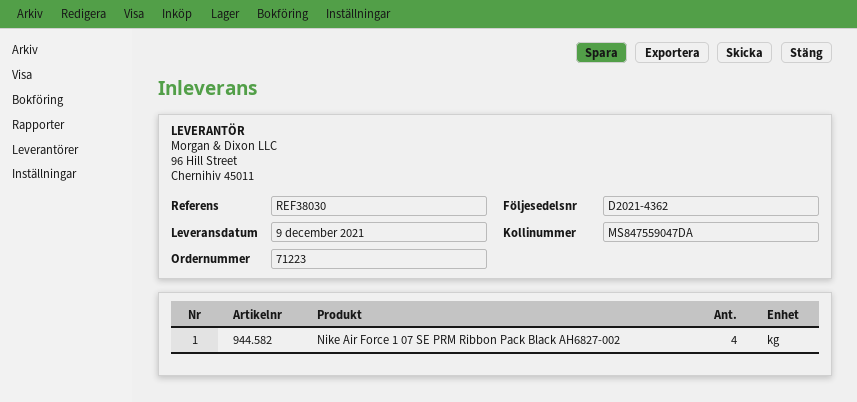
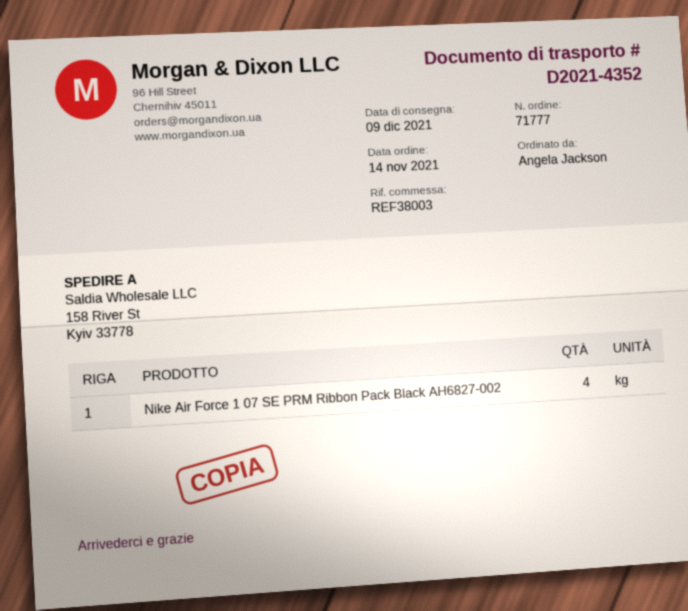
order number: 71223 -> 71777
delivery note number: D2021-4362 -> D2021-4352
reference: REF38030 -> REF38003

